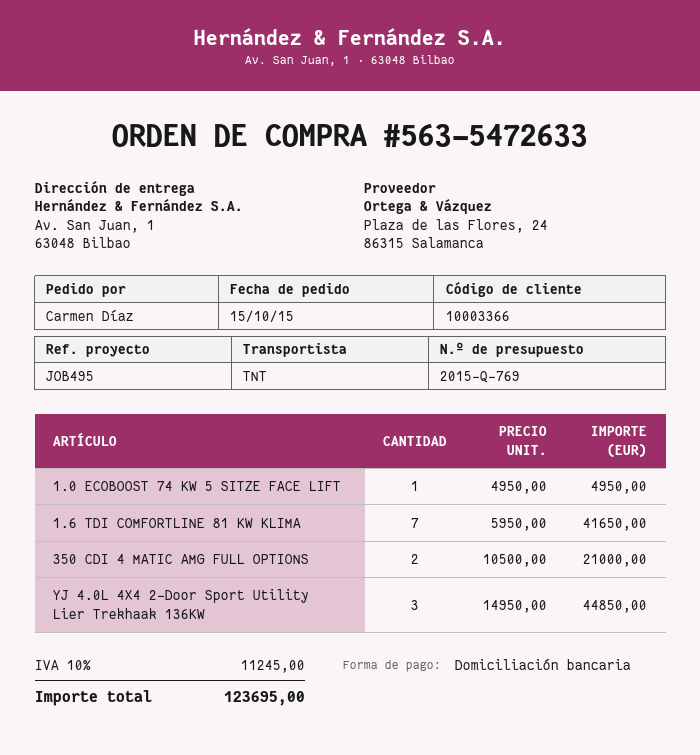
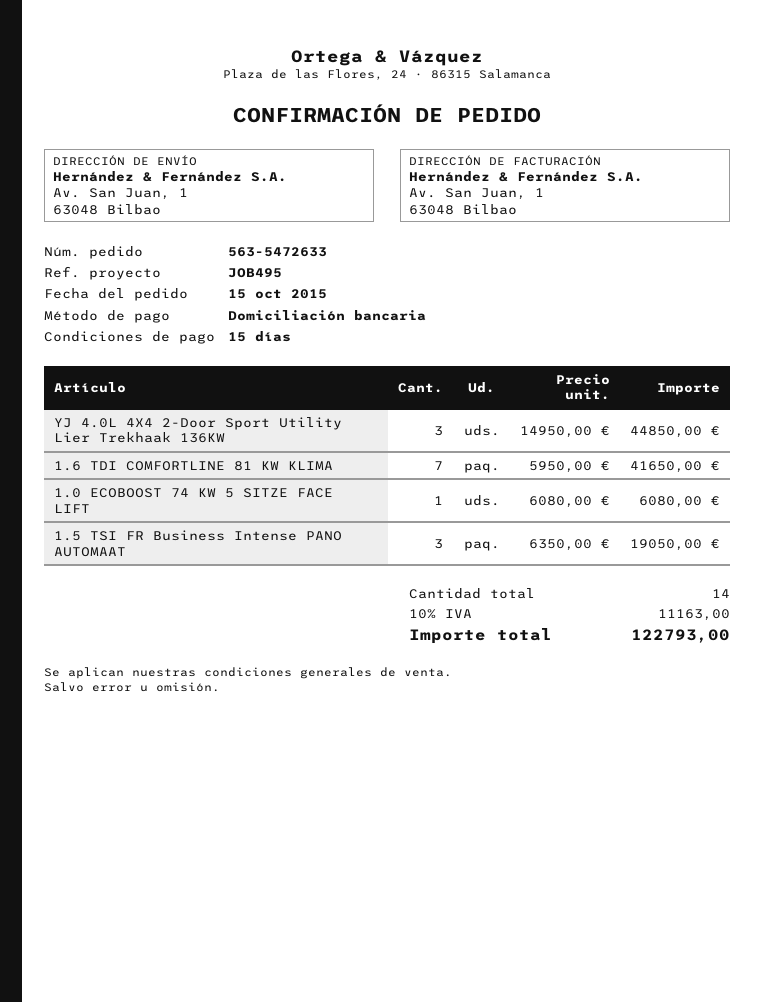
1.0 ECOBOOST 74 KW 5 SITZE FACE LIFT: 1 x 4950.00 = 4950.00 -> 1 x 6080.00 = 6080.00
350 CDI 4 MATIC AMG FULL OPTIONS: 2 x 10500.00 = 21000.00 -> none
1.5 TSI FR Business Intense PANO AUTOMAAT: none -> 3 x 6350.00 = 19050.00
tax: 10% = 11245.00 -> 10% = 11163.00
total: 123695.00 -> 122793.00

